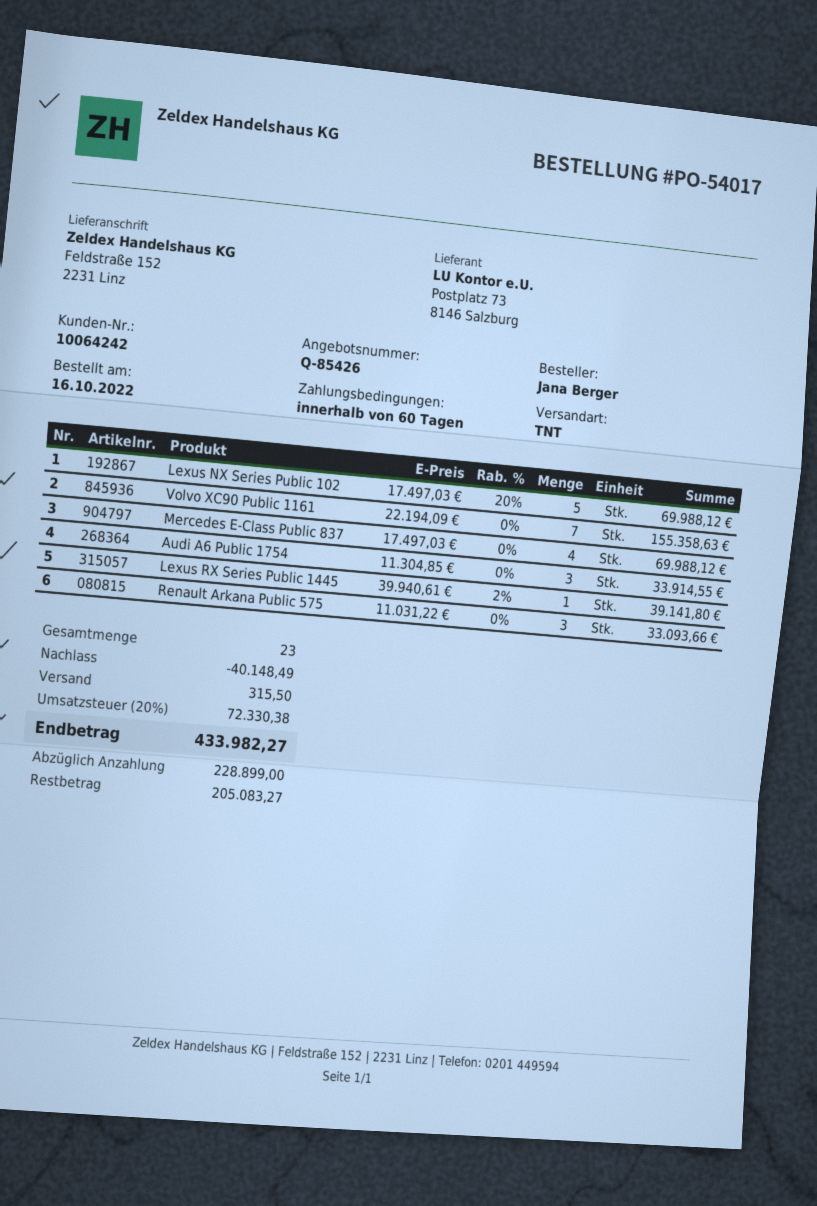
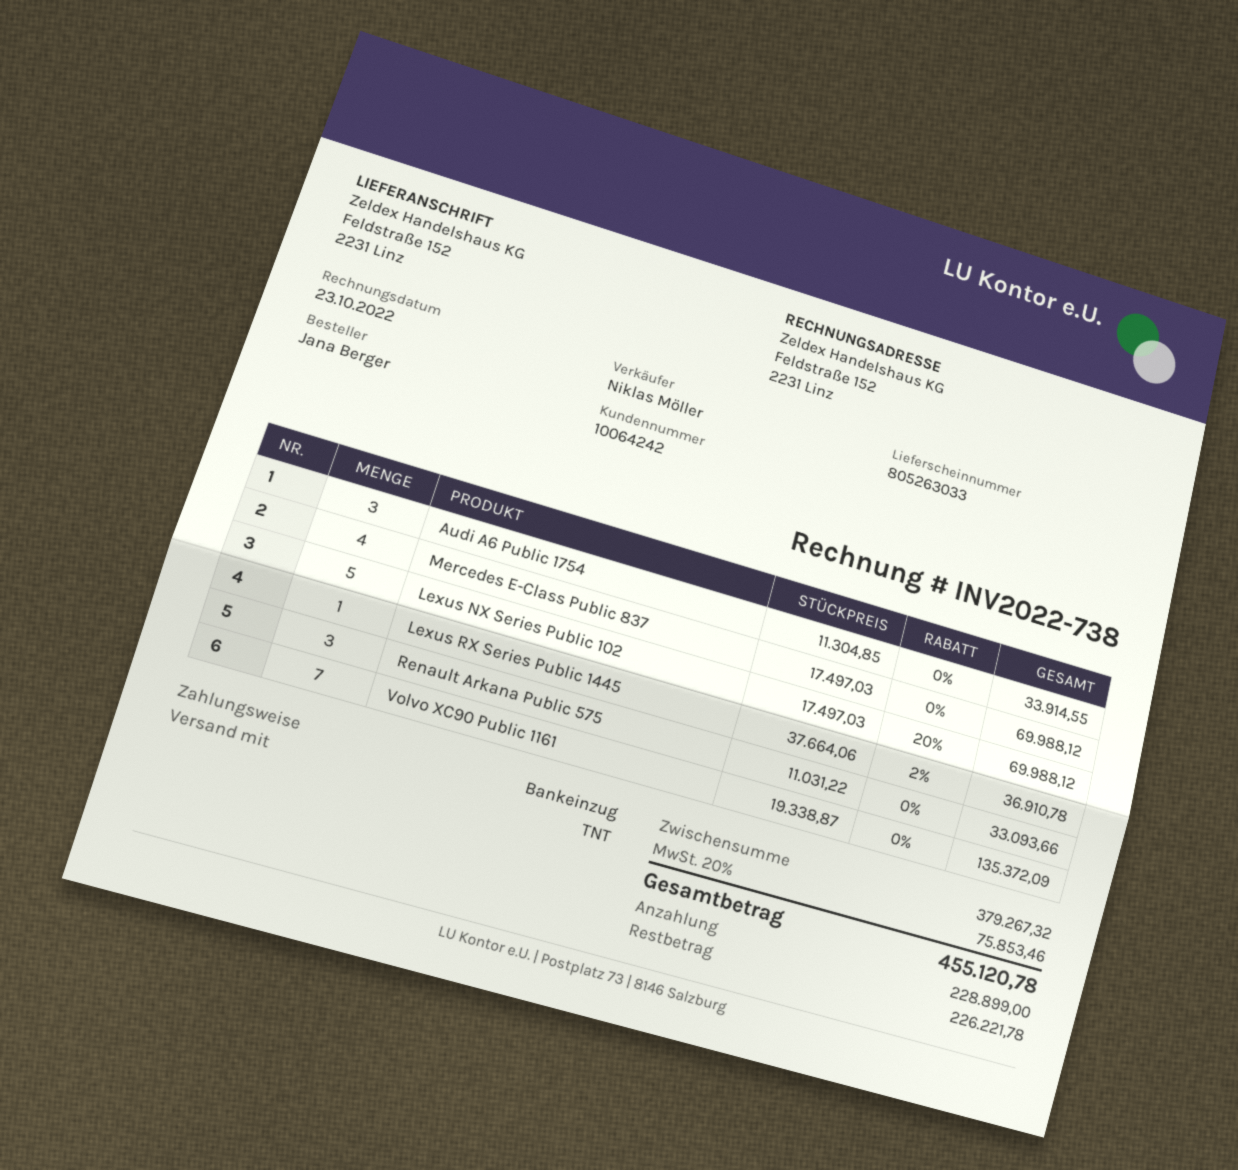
Volvo XC90 Public 1161: 7 x 22194.09 = 155358.63 -> 7 x 19338.87 = 135372.09
Lexus RX Series Public 1445: 1 x 39940.61 - 2% = 39141.80 -> 1 x 37664.06 - 2% = 36910.78
discount: 40148.49 -> none
shipping: 315.50 -> none
tax: 20% = 72330.38 -> 20% = 75853.46
total: 433982.27 -> 455120.78
balance: 205083.27 -> 226221.78

